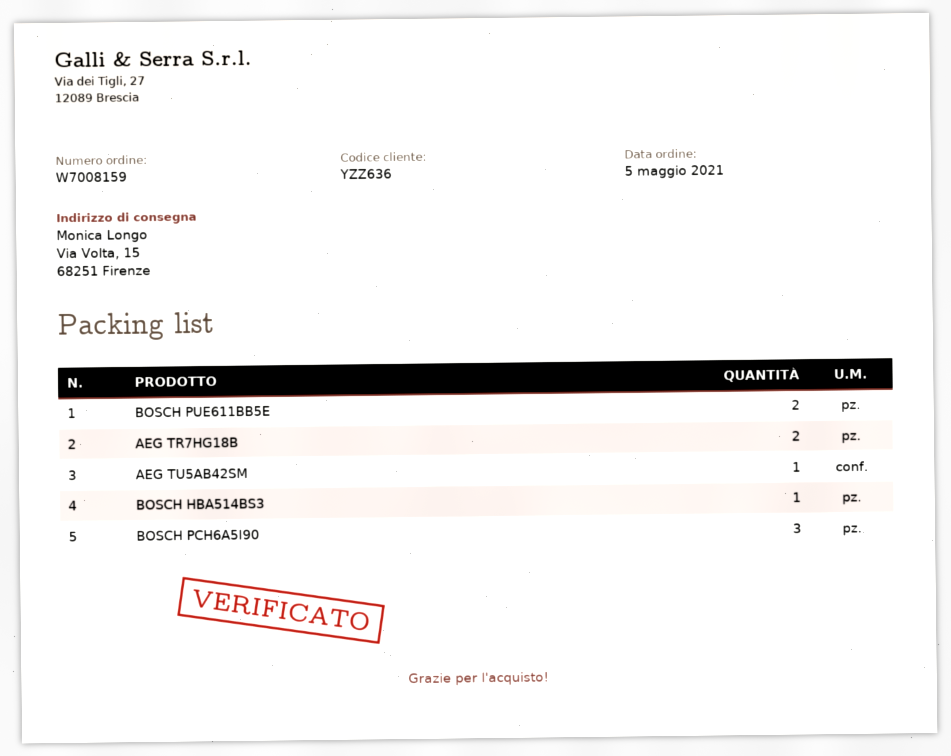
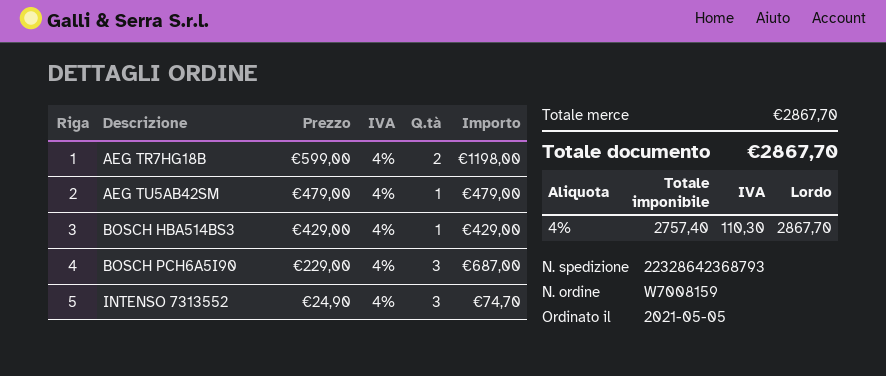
BOSCH PUE611BB5E: 2 -> none
INTENSO 7313552: none -> 3

